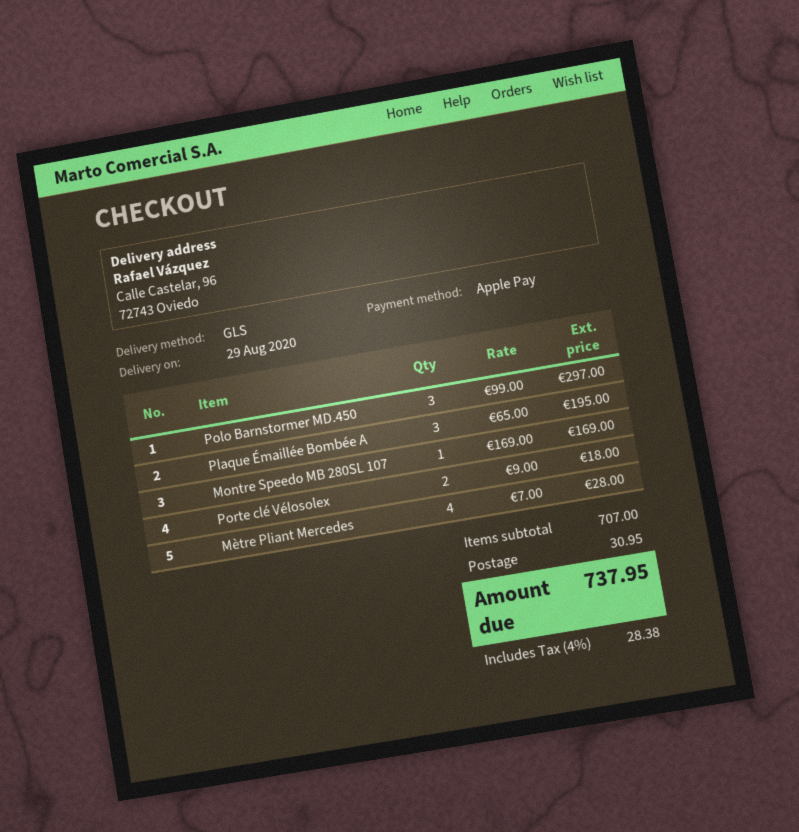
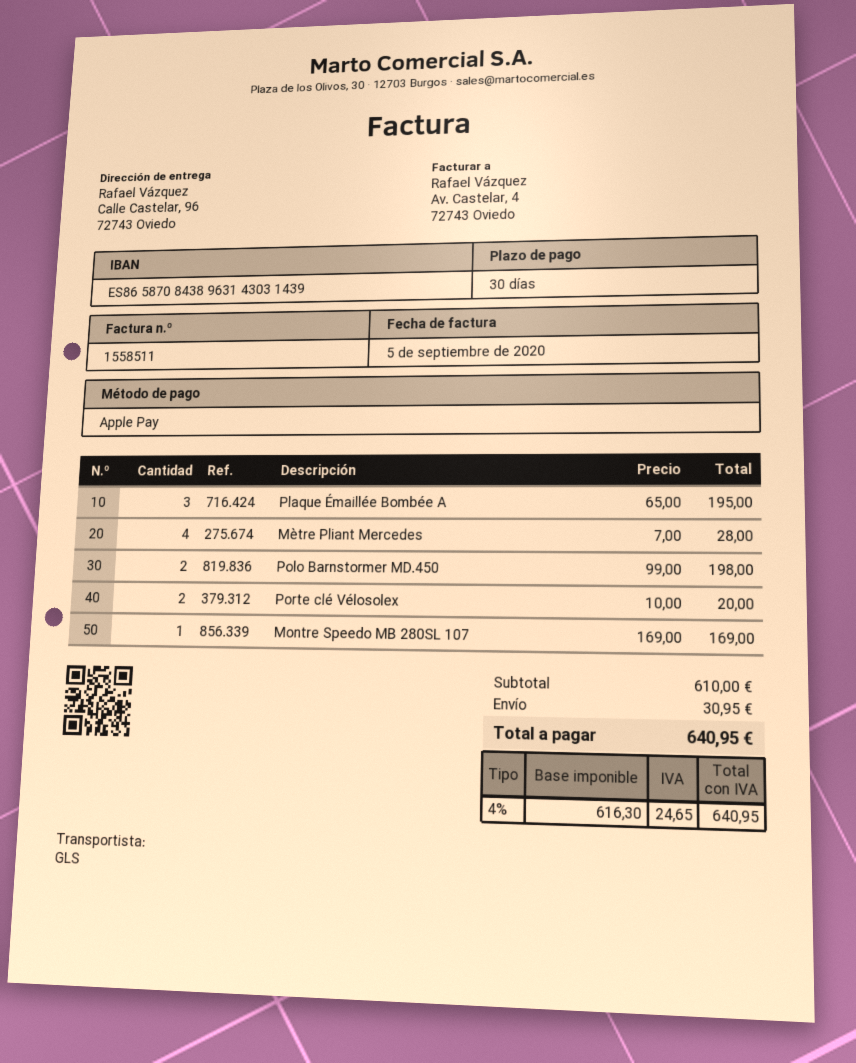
Polo Barnstormer MD.450: 3 x 99.00 = 297.00 -> 2 x 99.00 = 198.00
Porte clé Vélosolex: 2 x 9.00 = 18.00 -> 2 x 10.00 = 20.00
subtotal: 707.00 -> 610.00
tax: 4% = 28.38 -> 4% = 24.65
total: 737.95 -> 640.95

